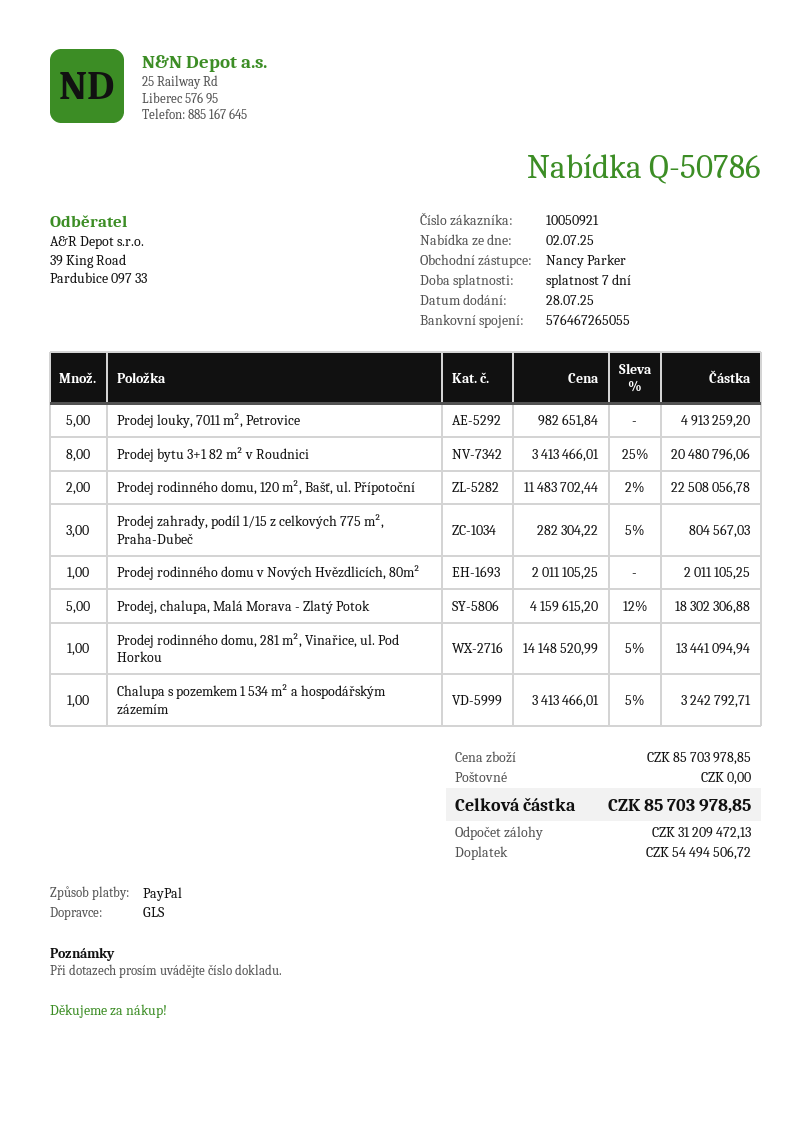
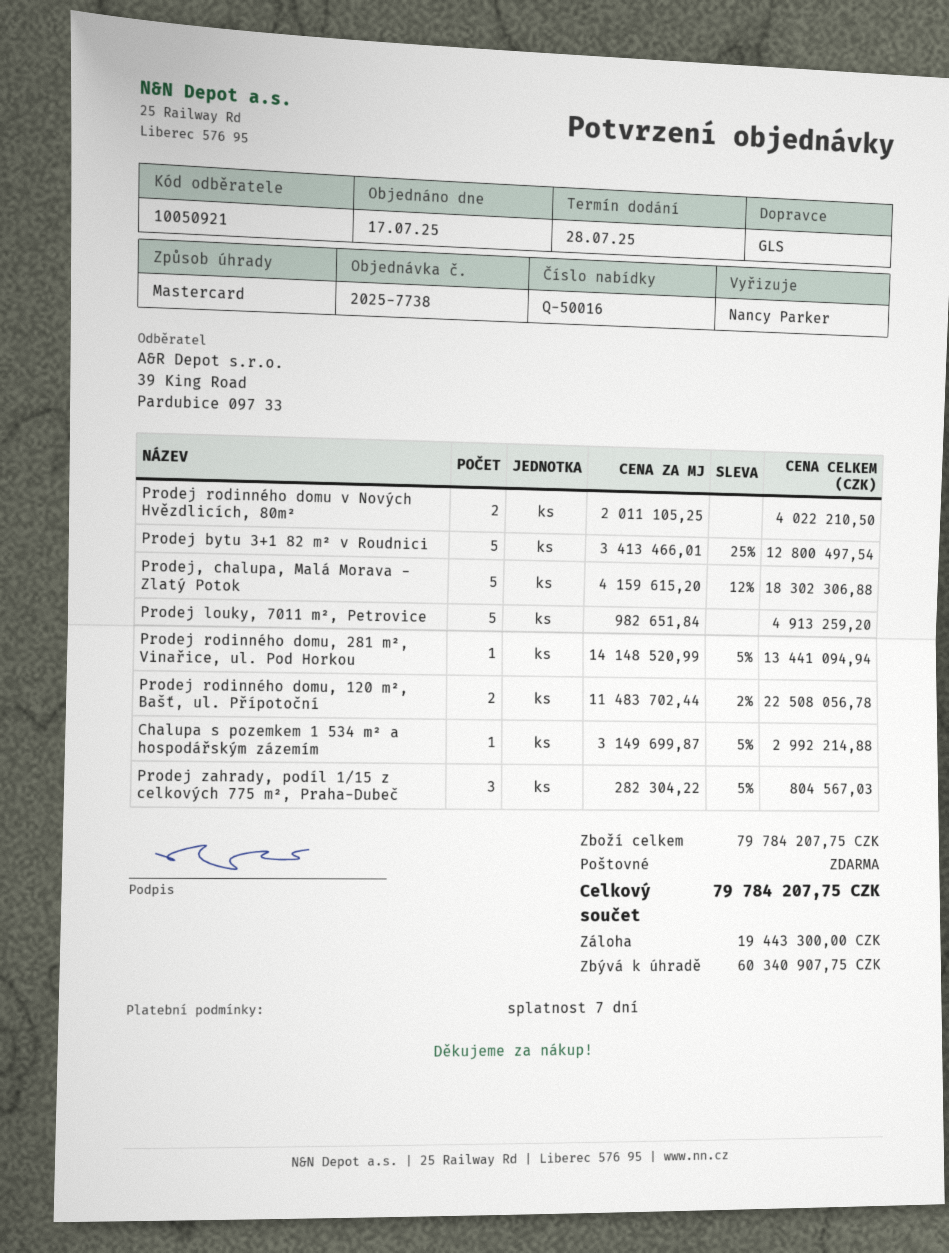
quote number: Q-50786 -> Q-50016
payment method: PayPal -> Mastercard
Prodej bytu 3+1 82 m² v Roudnici: 8 x 3413466.01 - 25% = 20480796.06 -> 5 x 3413466.01 - 25% = 12800497.54
Prodej rodinného domu v Nových Hvězdlicích, 80m²: 1 x 2011105.25 = 2011105.25 -> 2 x 2011105.25 = 4022210.50
Chalupa s pozemkem 1 534 m² a hospodářským zázemím: 1 x 3413466.01 - 5% = 3242792.71 -> 1 x 3149699.87 - 5% = 2992214.88
subtotal: 85703978.85 -> 79784207.75
total: 85703978.85 -> 79784207.75
deposit: 31209472.13 -> 19443300.00
balance: 54494506.72 -> 60340907.75

